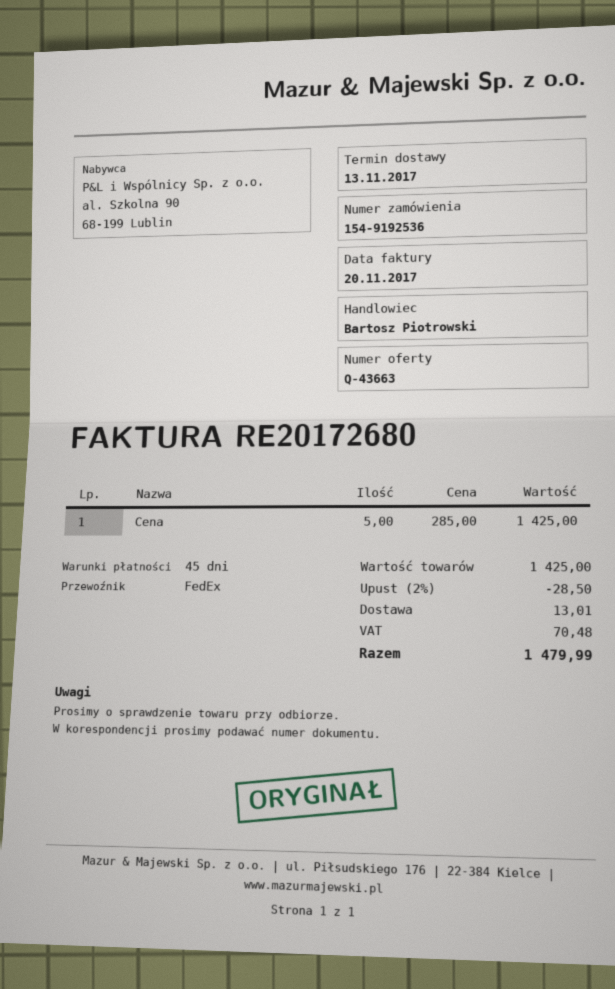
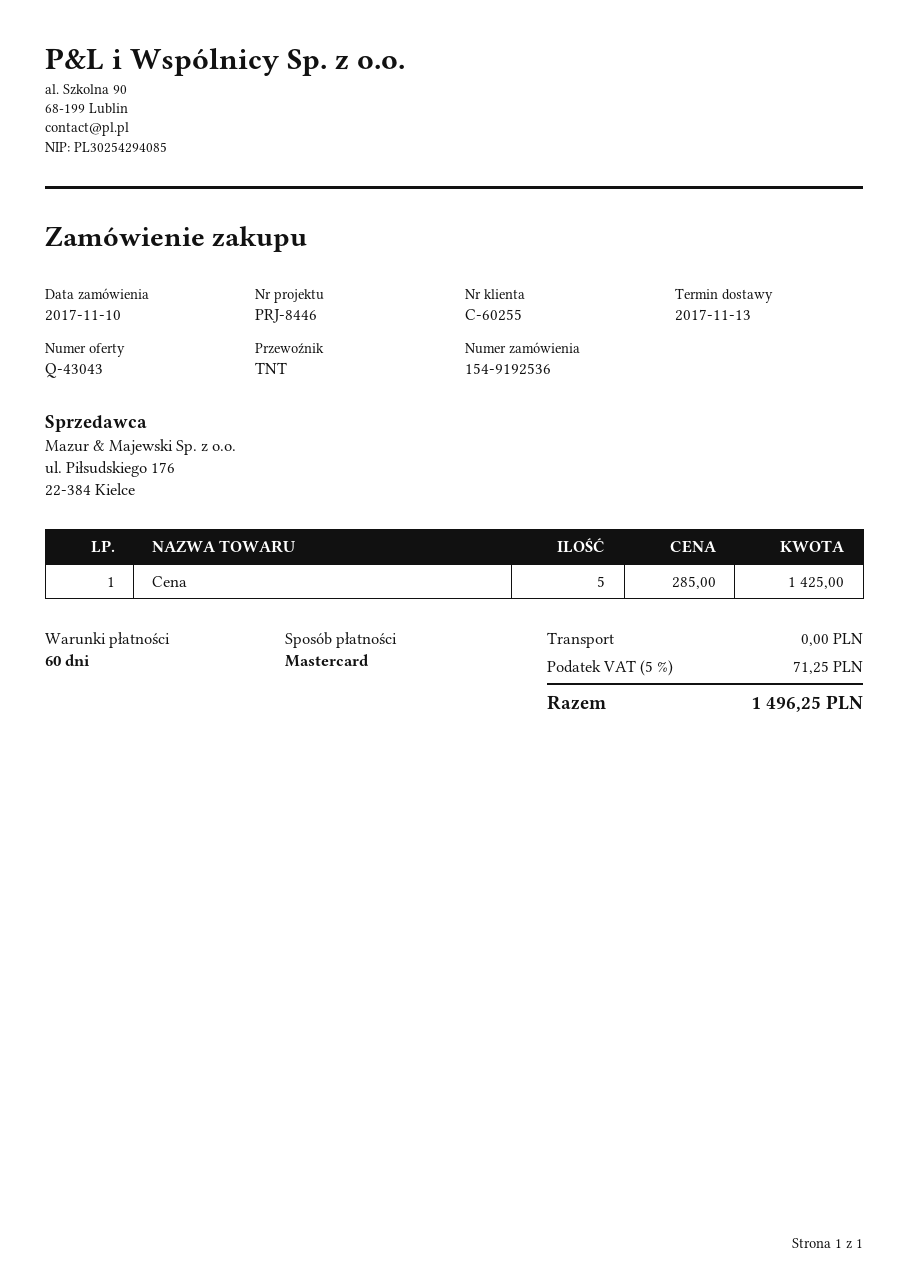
quote number: Q-43663 -> Q-43043
payment terms: 45 days -> 60 days
shipping method: FedEx -> TNT
discount: 2% = 28.50 -> none
shipping: 13.01 -> 0.00
tax: 70.48 -> 71.25
total: 1479.99 -> 1496.25

